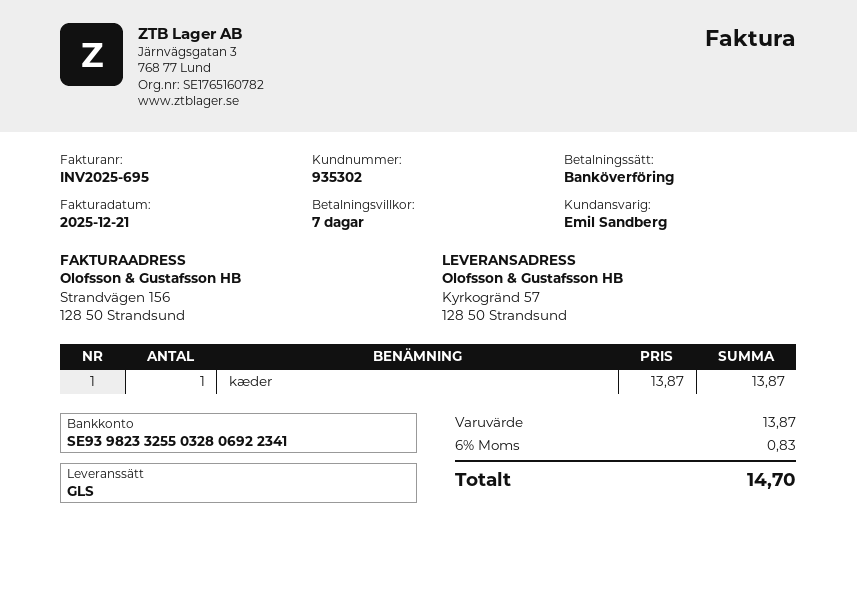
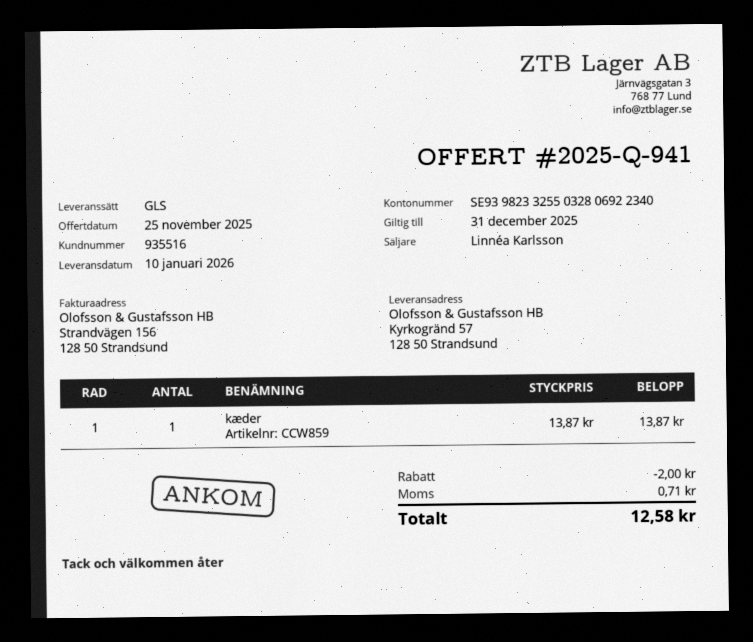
customer number: 935302 -> 935516
sales rep: Emil Sandberg -> Linnéa Karlsson
bank account: SE9398233255032806922341 -> SE9398233255032806922340
discount: none -> 2.00
tax: 0.83 -> 0.71
total: 14.70 -> 12.58

